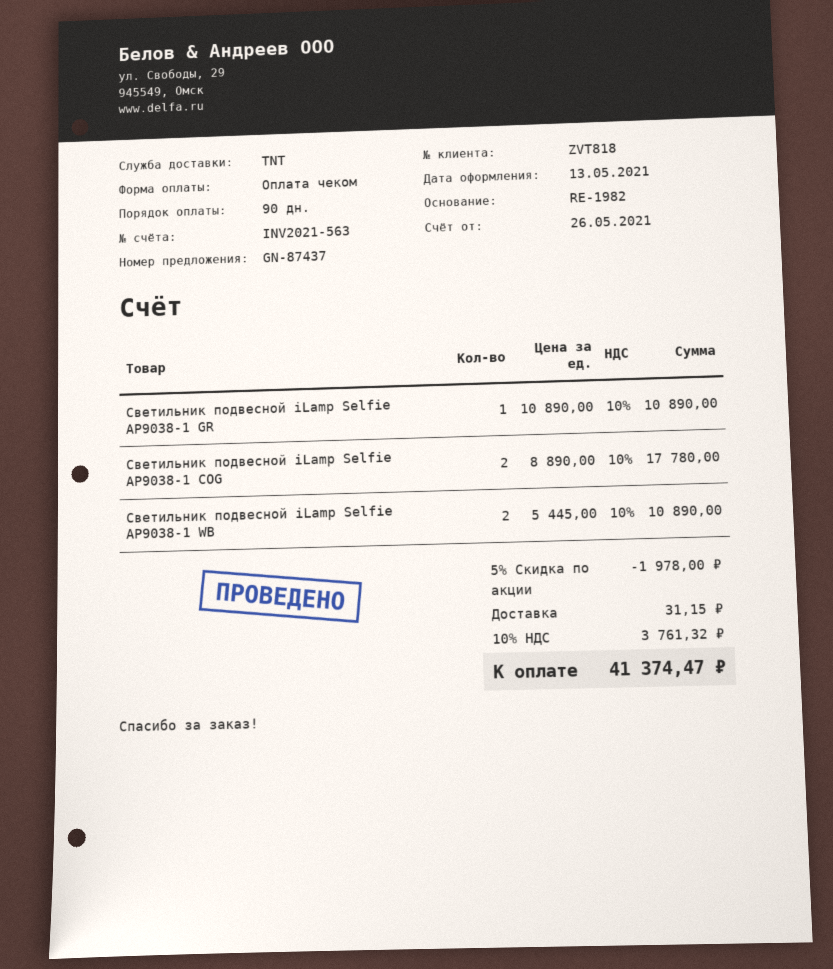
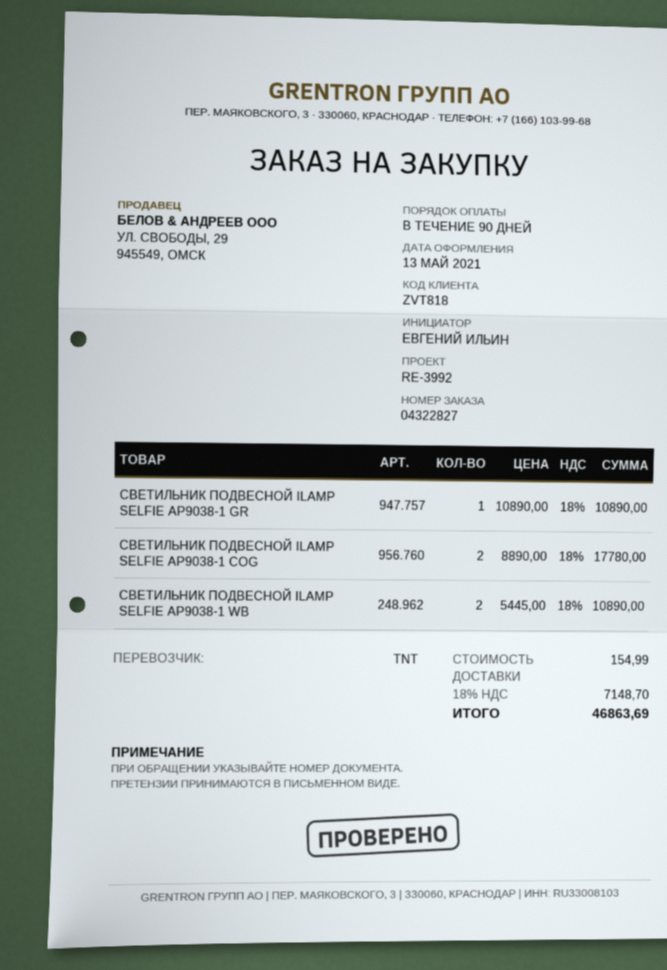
reference: RE-1982 -> RE-3992
discount: 5% = 1978.00 -> none
shipping: 31.15 -> 154.99
tax: 10% = 3761.32 -> 18% = 7148.70
total: 41374.47 -> 46863.69

